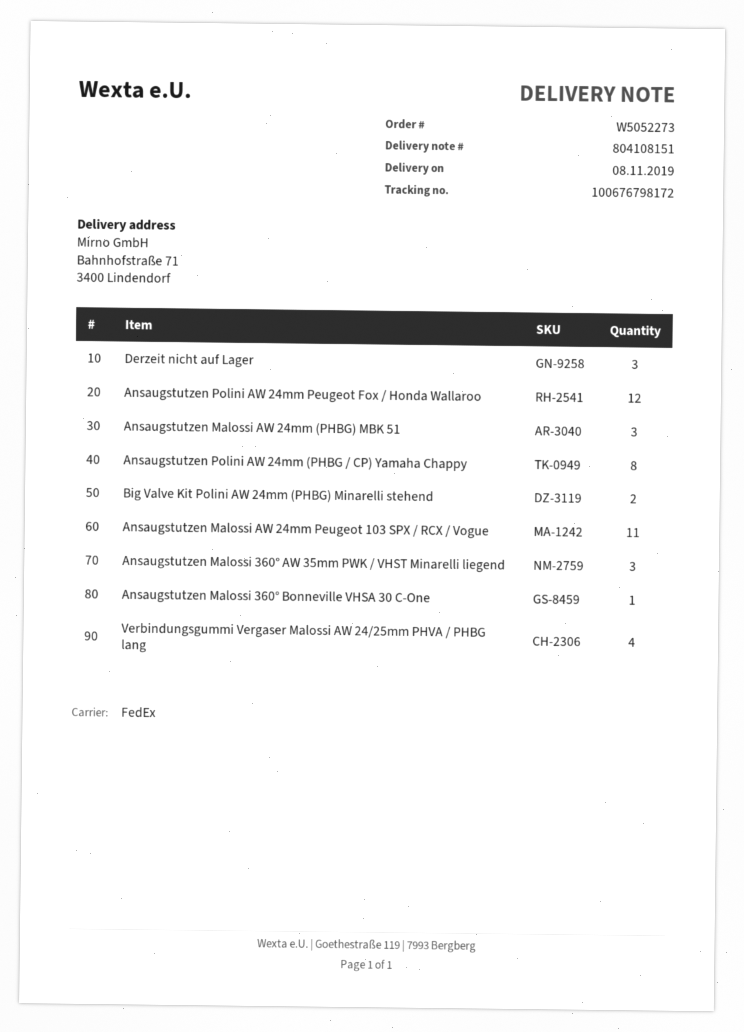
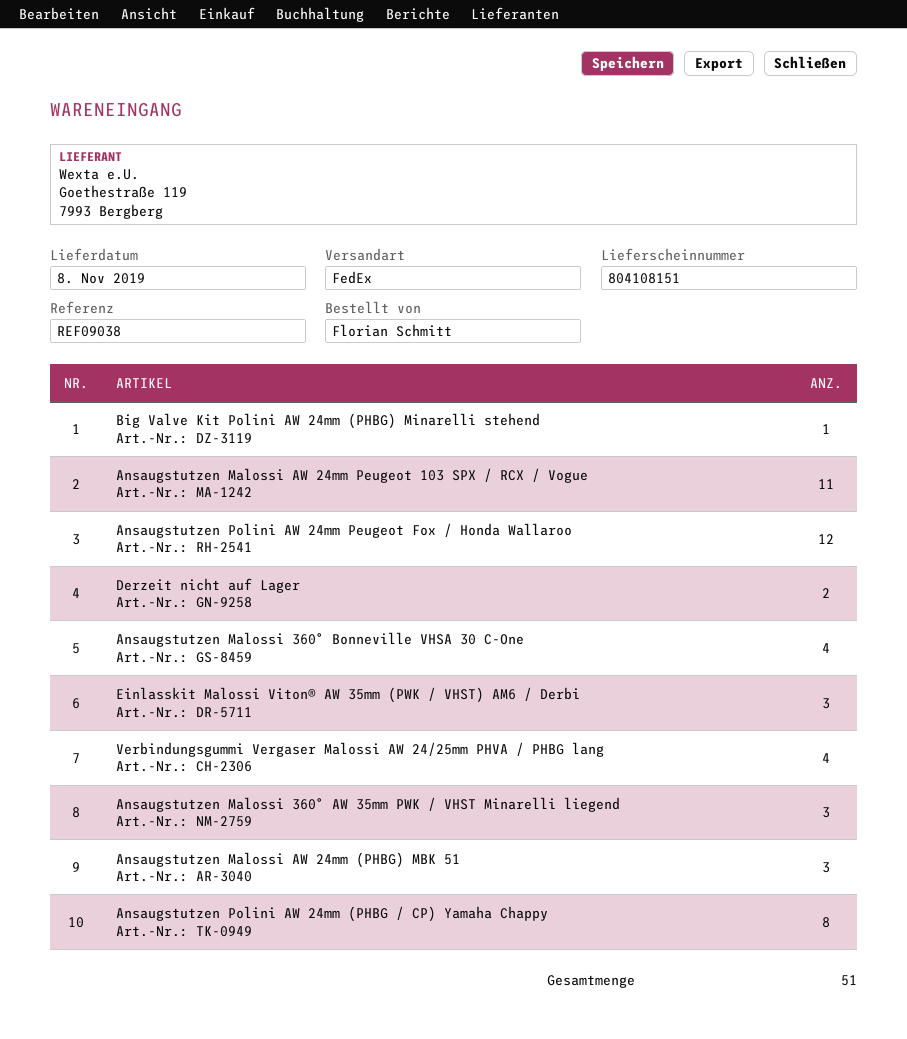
Derzeit nicht auf Lager: 3 -> 2
Big Valve Kit Polini AW 24mm (PHBG) Minarelli stehend: 2 -> 1
Ansaugstutzen Malossi 360° Bonneville VHSA 30 C-One: 1 -> 4
Einlasskit Malossi Viton® AW 35mm (PWK / VHST) AM6 / Derbi: none -> 3

